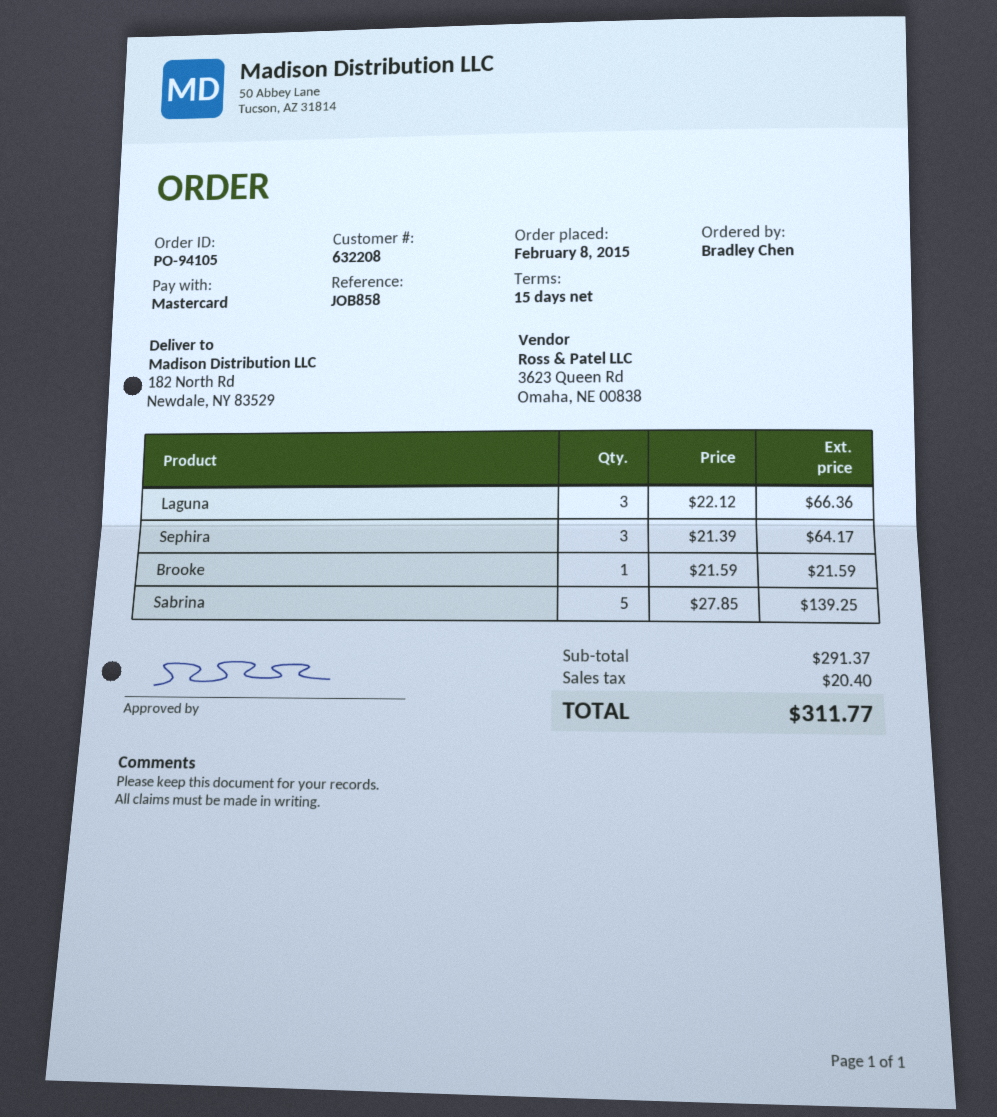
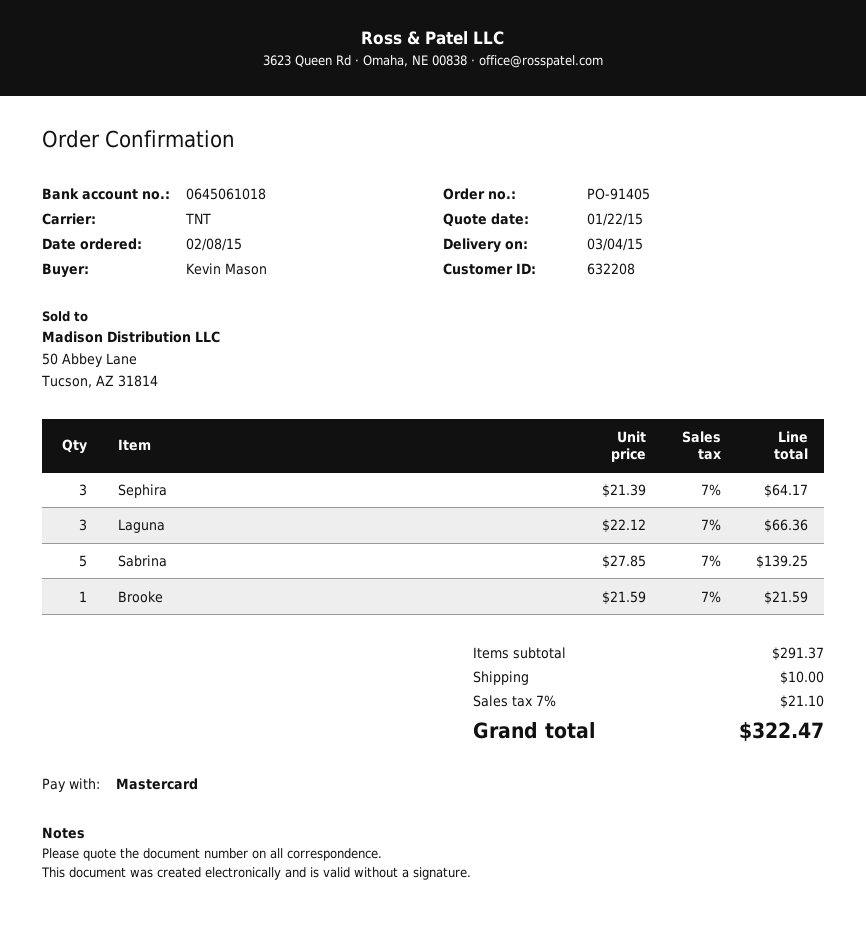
order number: PO-94105 -> PO-91405
ordered by: Bradley Chen -> Kevin Mason
shipping: none -> 10.00
tax: 20.40 -> 21.10
total: 311.77 -> 322.47

